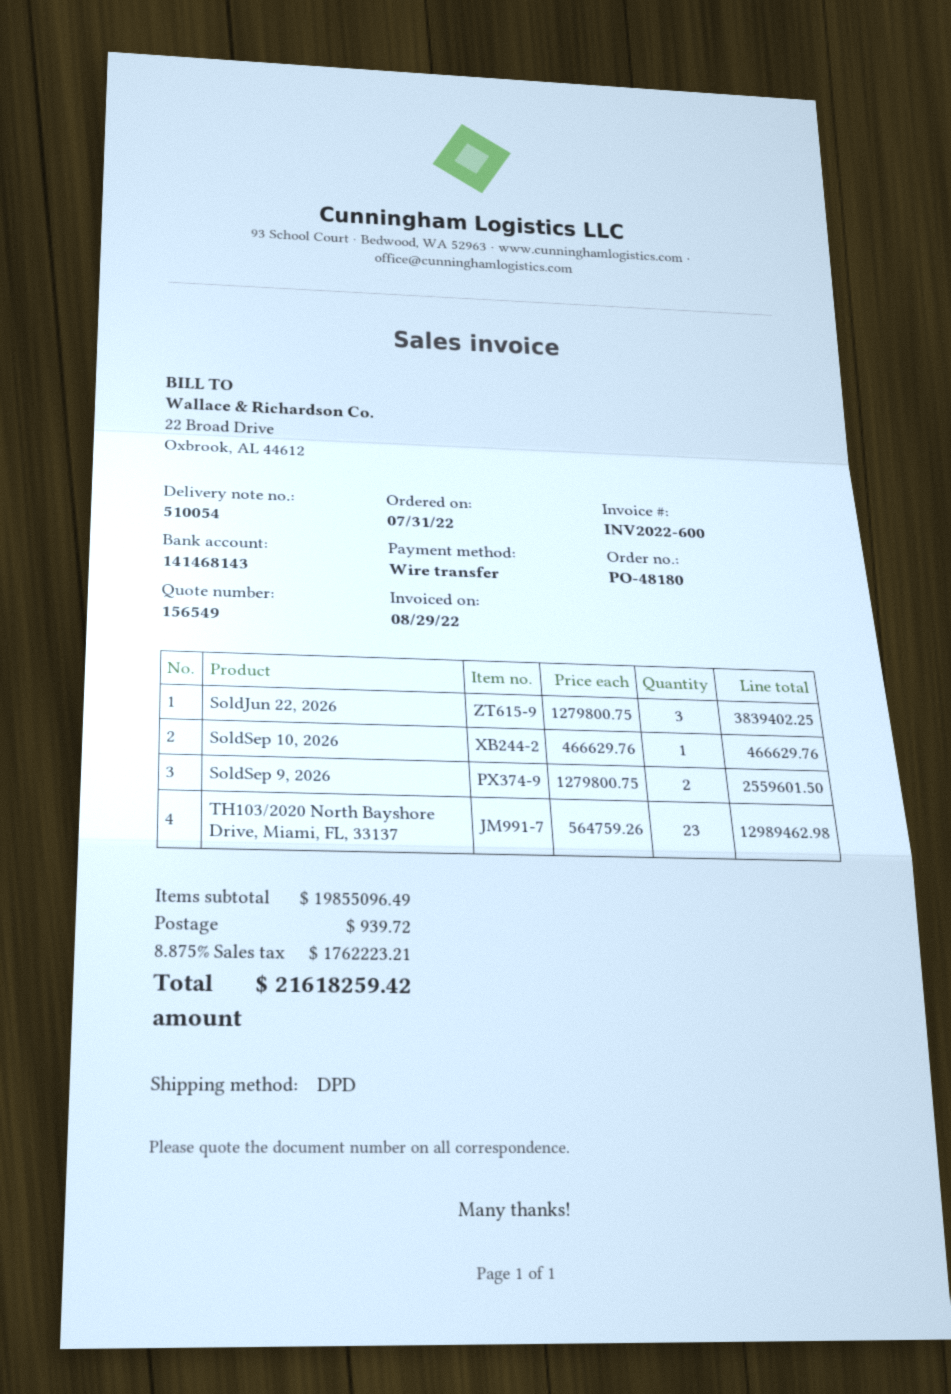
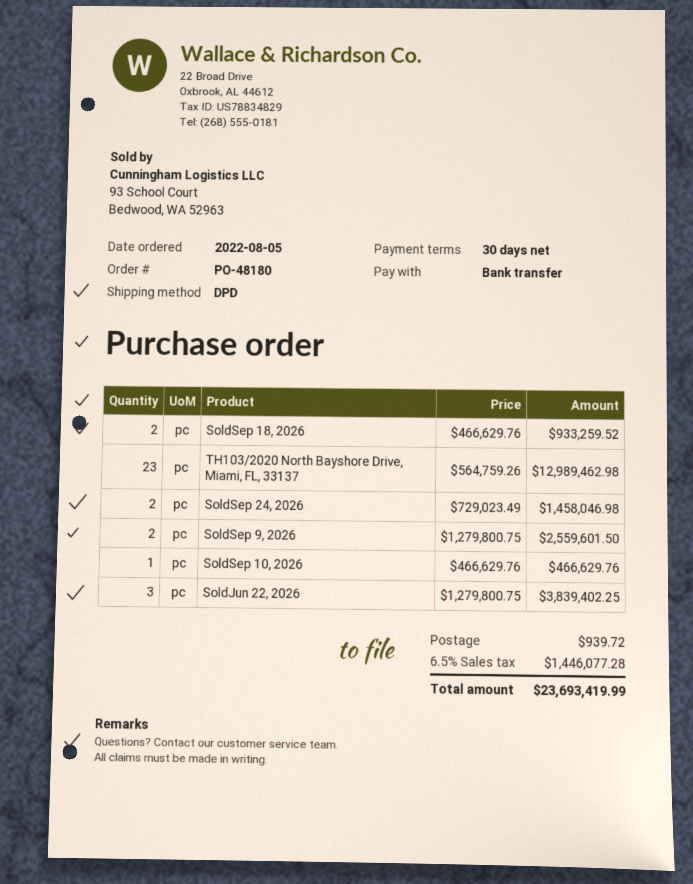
order date: 2022-07-31 -> 2022-08-05
SoldSep 18, 2026: none -> 2 x 466629.76 = 933259.52
SoldSep 24, 2026: none -> 2 x 729023.49 = 1458046.98
tax: 8.875% = 1762223.21 -> 6.5% = 1446077.28
total: 21618259.42 -> 23693419.99

